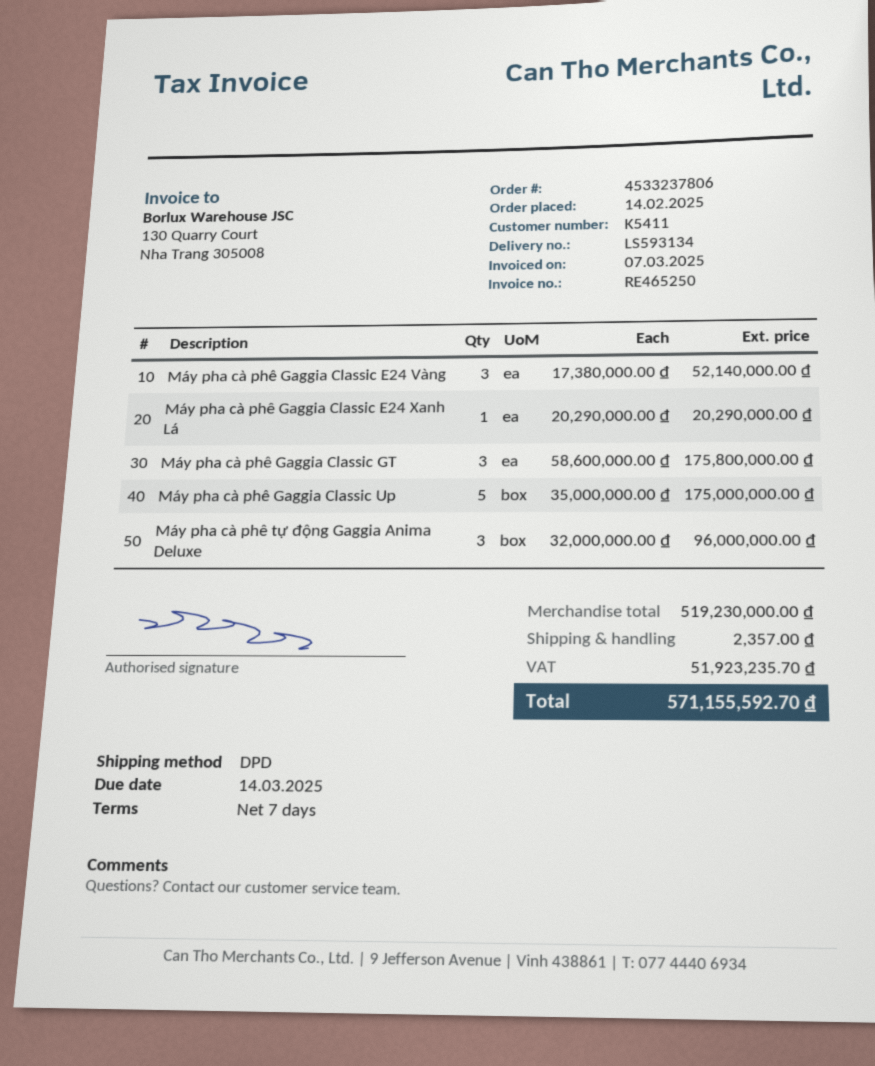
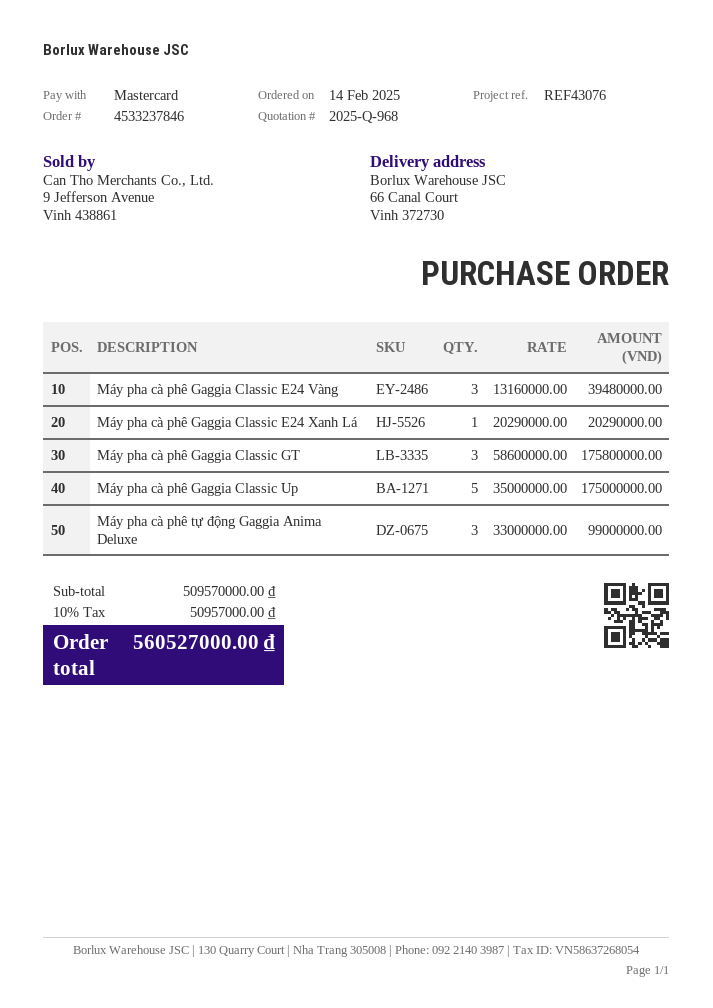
order number: 4533237806 -> 4533237846
Máy pha cà phê Gaggia Classic E24 Vàng: 3 x 17380000.00 = 52140000.00 -> 3 x 13160000.00 = 39480000.00
Máy pha cà phê tự động Gaggia Anima Deluxe: 3 x 32000000.00 = 96000000.00 -> 3 x 33000000.00 = 99000000.00
subtotal: 519230000.00 -> 509570000.00
shipping: 2357.00 -> none
tax: 51923235.70 -> 50957000.00
total: 571155592.70 -> 560527000.00

